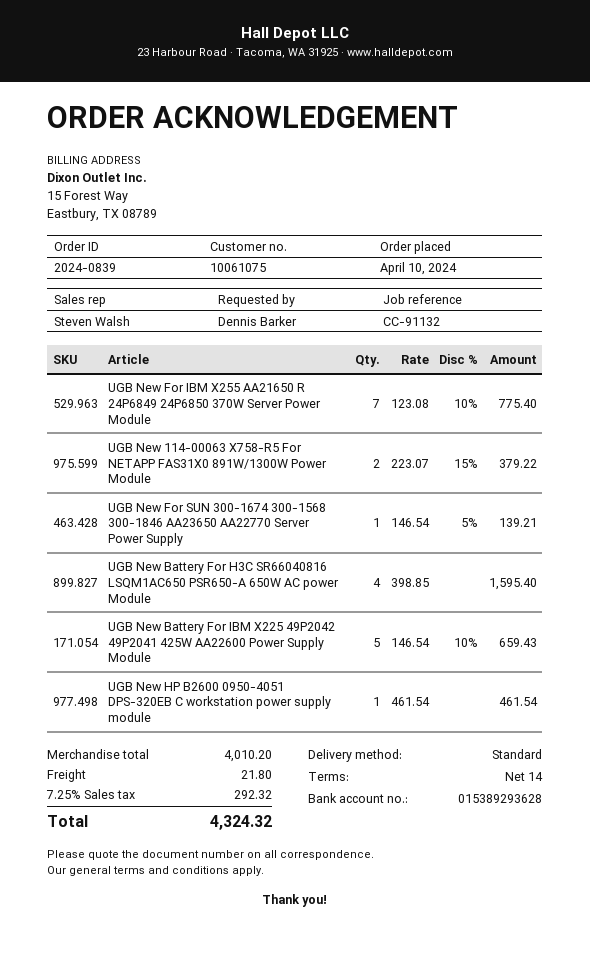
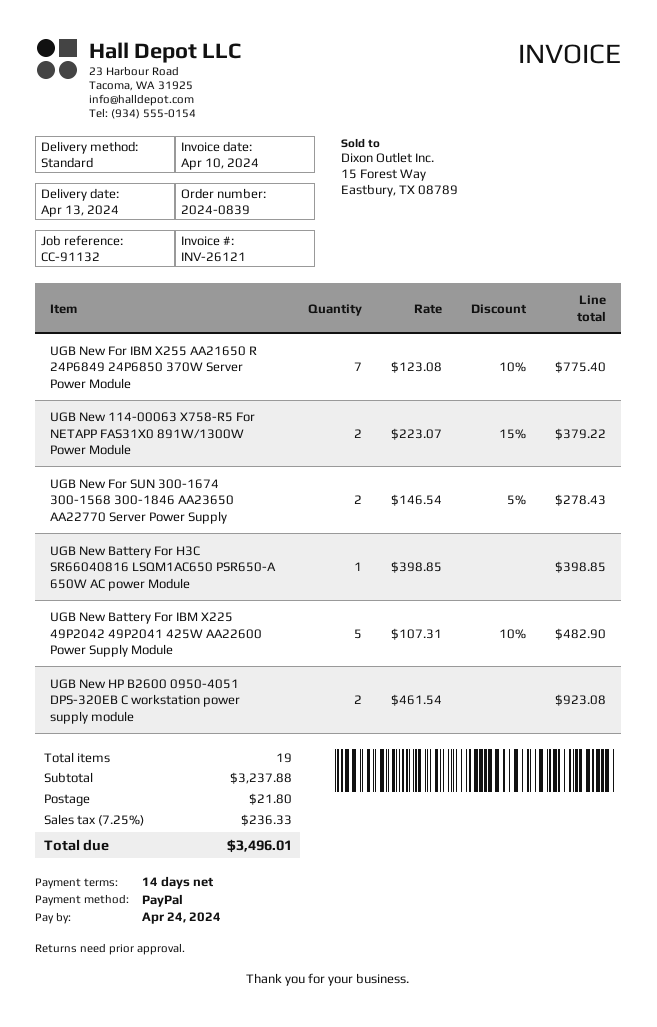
UGB New For SUN 300-1674 300-1568 300-1846 AA23650 AA22770 Server Power Supply: 1 x 146.54 - 5% = 139.21 -> 2 x 146.54 - 5% = 278.43
UGB New Battery For H3C SR66040816 LSQM1AC650 PSR650-A 650W AC power Module: 4 x 398.85 = 1595.40 -> 1 x 398.85 = 398.85
UGB New Battery For IBM X225 49P2042 49P2041 425W AA22600 Power Supply Module: 5 x 146.54 - 10% = 659.43 -> 5 x 107.31 - 10% = 482.90
UGB New HP B2600 0950-4051 DPS-320EB C workstation power supply module: 1 x 461.54 = 461.54 -> 2 x 461.54 = 923.08
subtotal: 4010.20 -> 3237.88
tax: 7.25% = 292.32 -> 7.25% = 236.33
total: 4324.32 -> 3496.01

